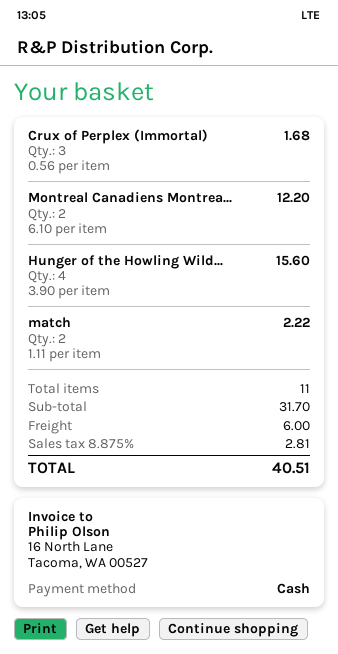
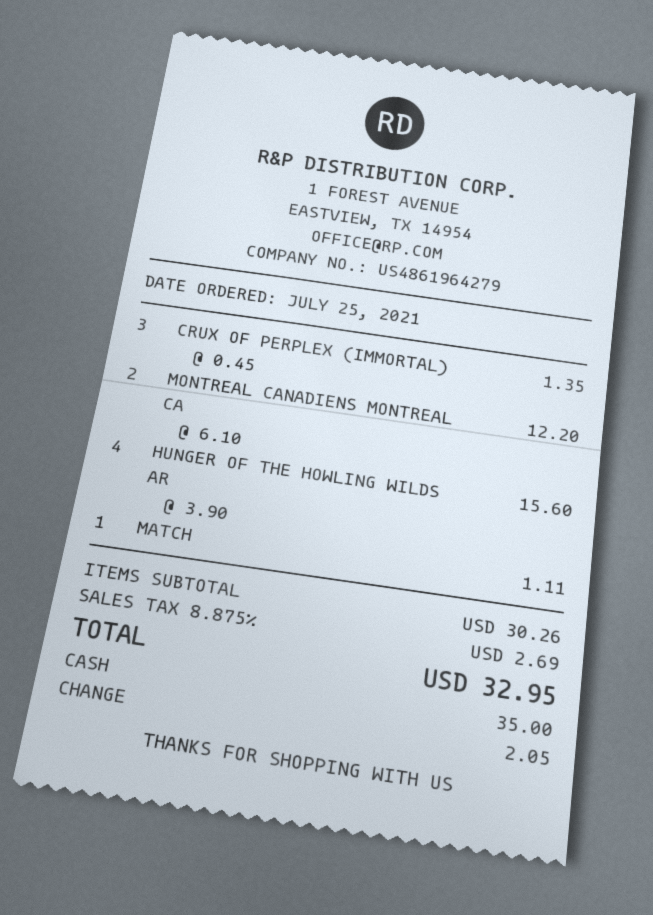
Crux of Perplex (Immortal): 3 x 0.56 = 1.68 -> 3 x 0.45 = 1.35
match: 2 x 1.11 = 2.22 -> 1 x 1.11 = 1.11
subtotal: 31.70 -> 30.26
shipping: 6.00 -> none
tax: 8.875% = 2.81 -> 8.875% = 2.69
total: 40.51 -> 32.95

